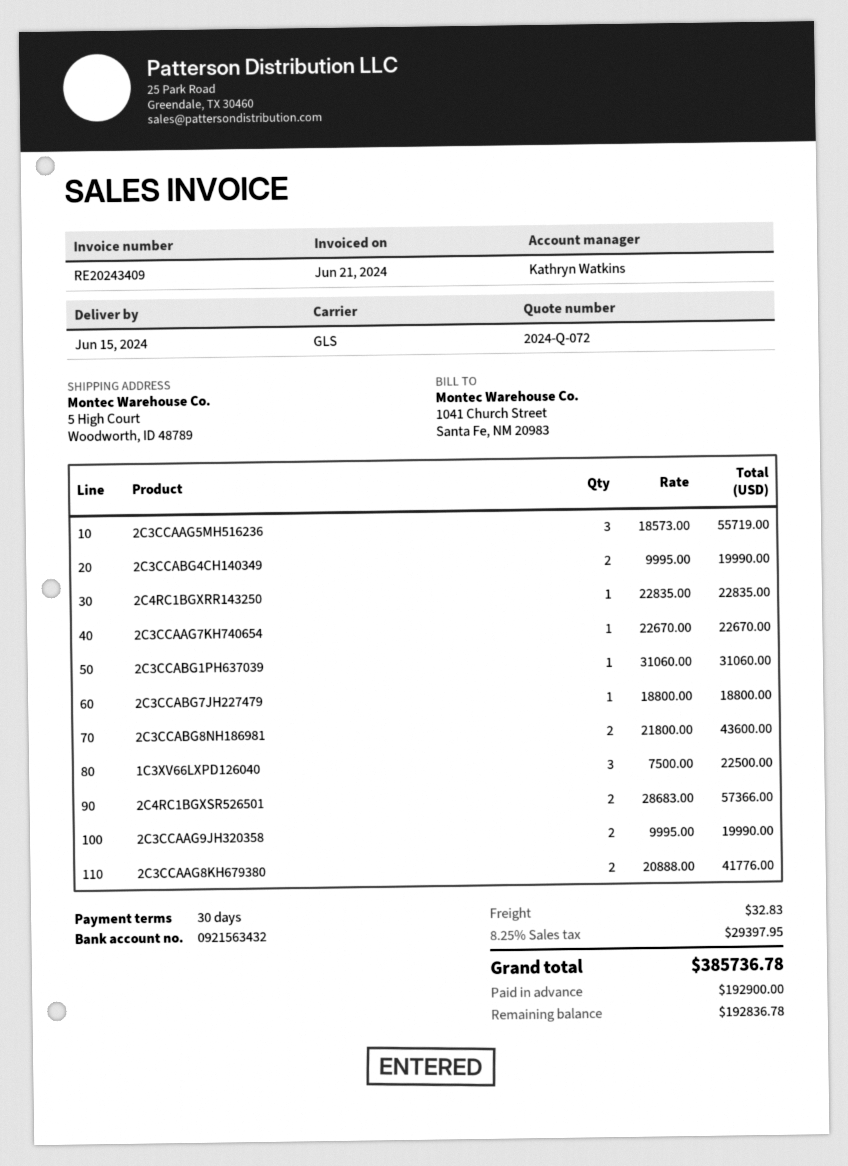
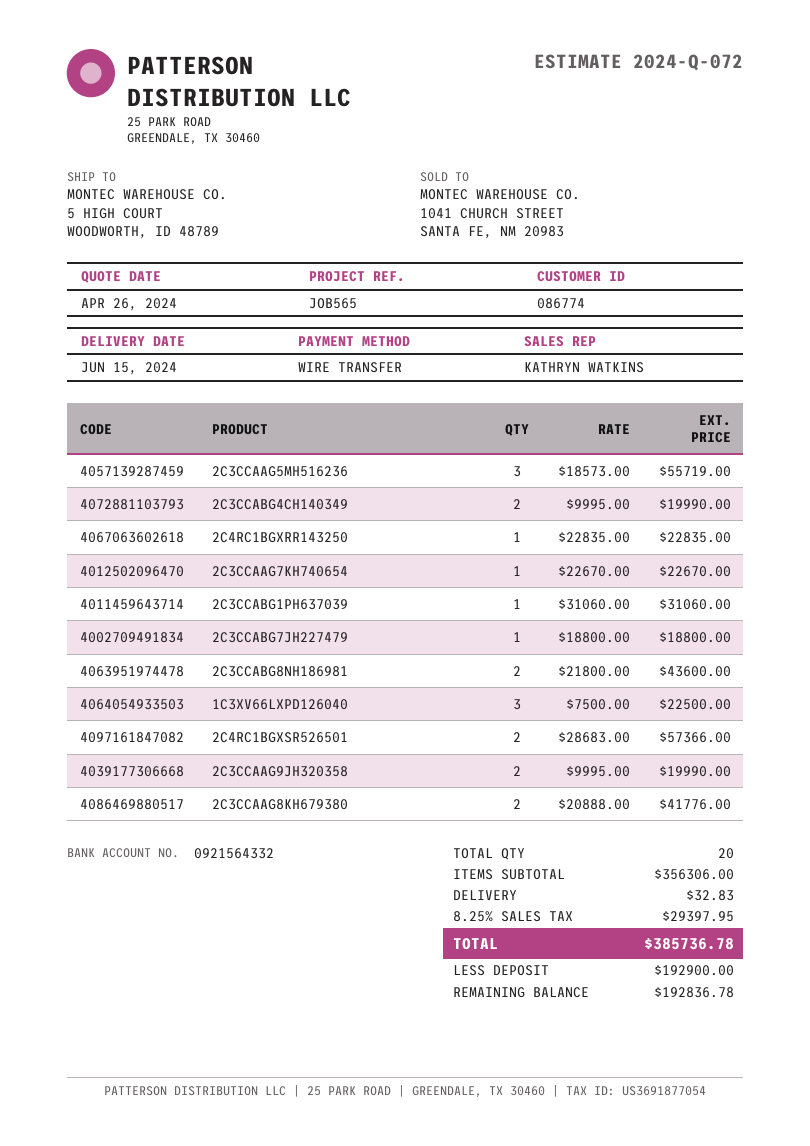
bank account: 0921563432 -> 0921564332

